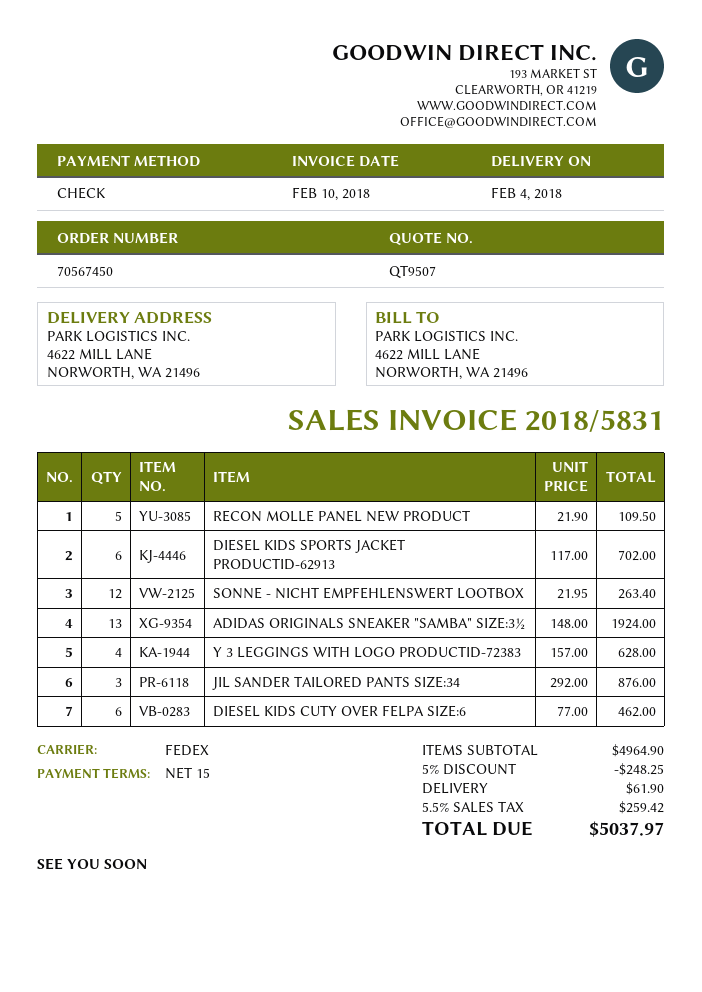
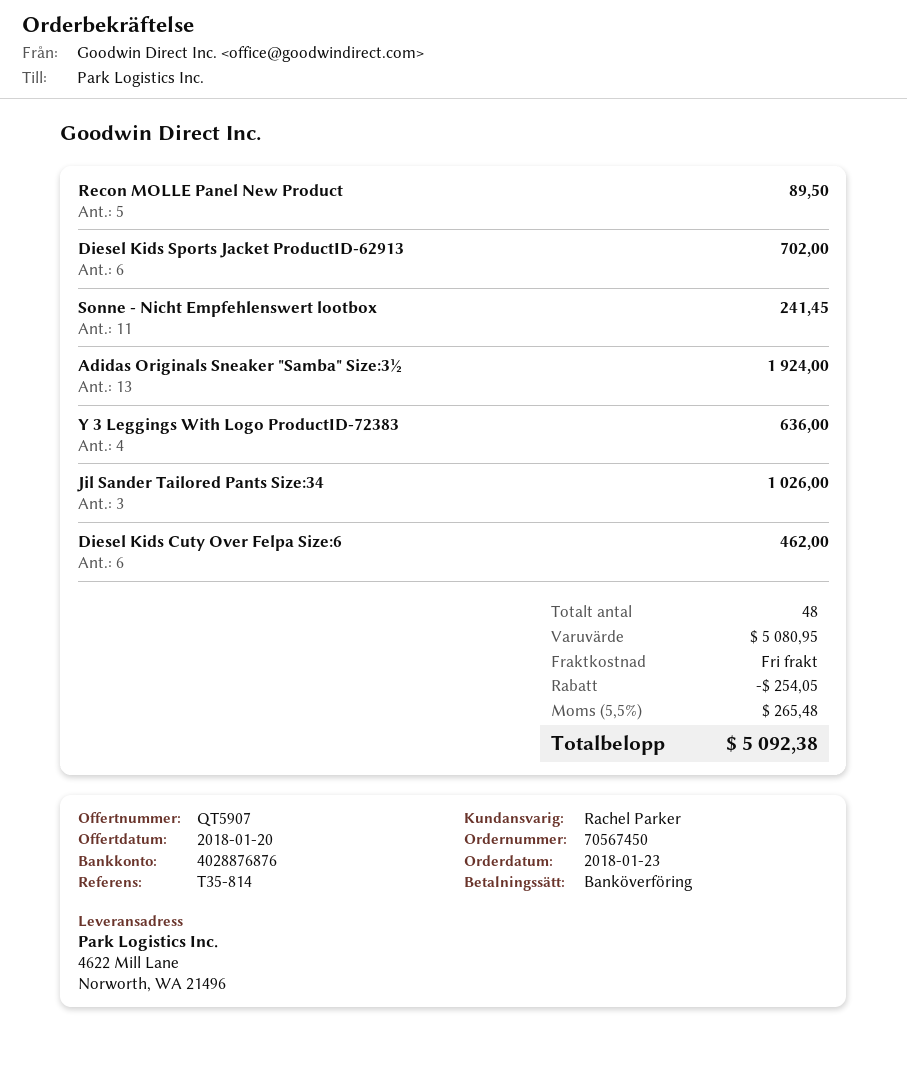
quote number: QT9507 -> QT5907
payment method: cheque -> bank transfer
RECON MOLLE PANEL NEW PRODUCT: 5 for 109.50 -> 5 for 89.50
SONNE - NICHT EMPFEHLENSWERT LOOTBOX: 12 for 263.40 -> 11 for 241.45
Y 3 LEGGINGS WITH LOGO PRODUCTID-72383: 4 for 628.00 -> 4 for 636.00
JIL SANDER TAILORED PANTS SIZE:34: 3 for 876.00 -> 3 for 1026.00
subtotal: 4964.90 -> 5080.95
discount: 248.25 -> 254.05
shipping: 61.90 -> 0.00
tax: 5.5% = 259.42 -> 5.5% = 265.48
total: 5037.97 -> 5092.38

